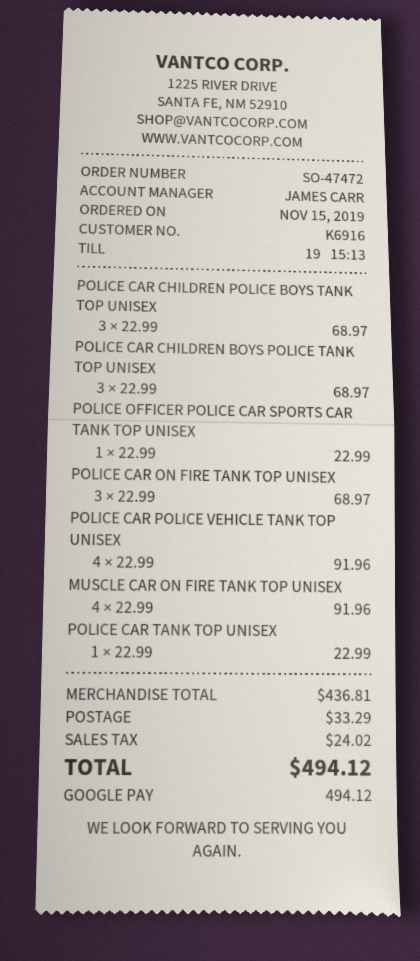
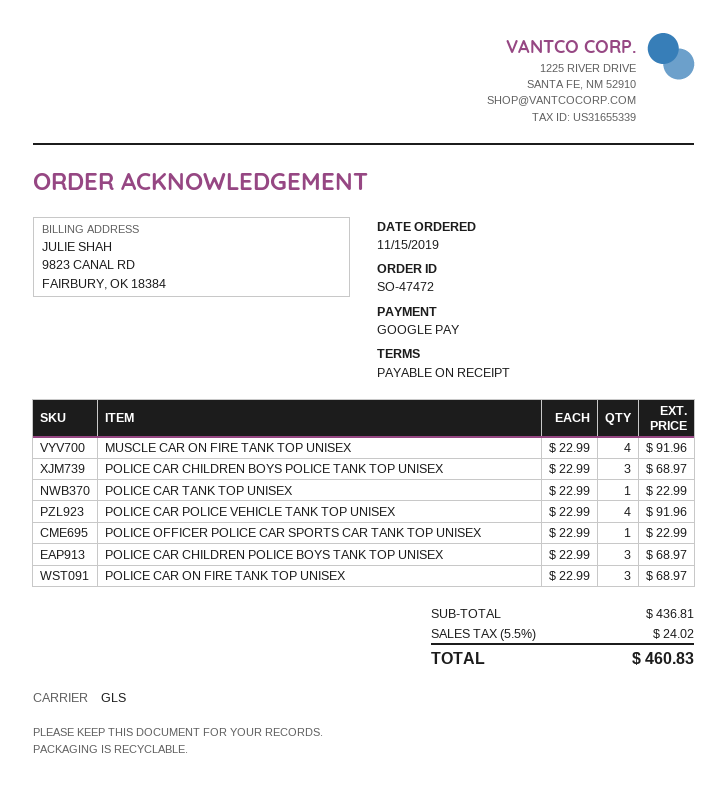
shipping: 33.29 -> none
total: 494.12 -> 460.83

